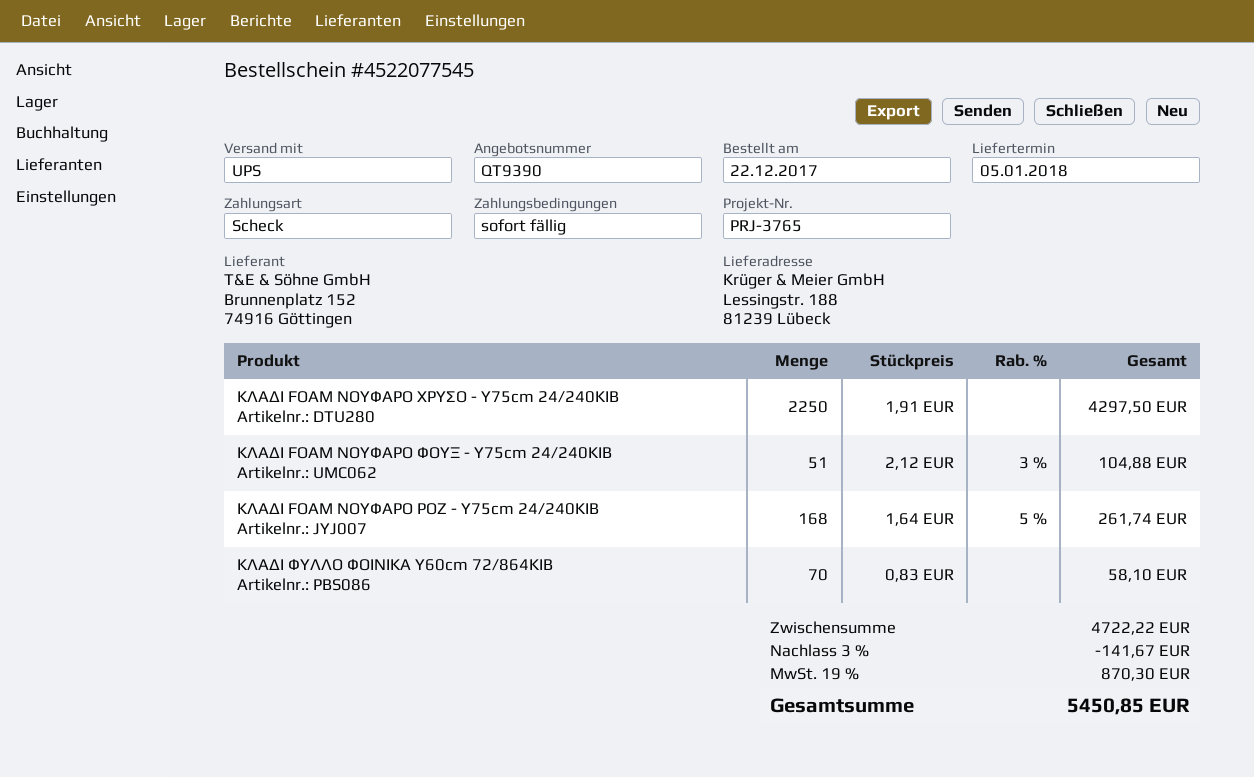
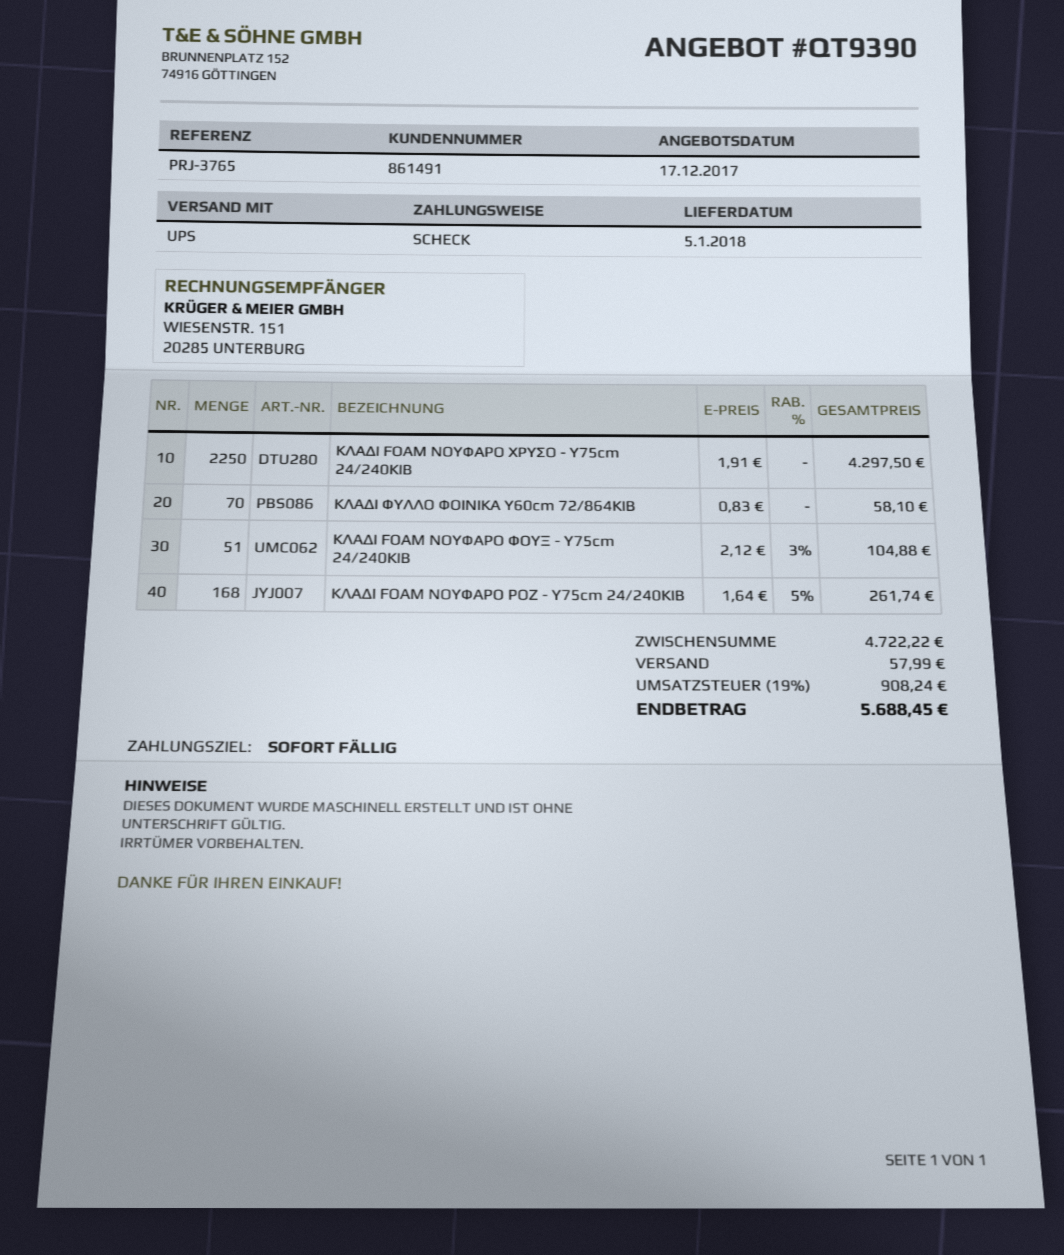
discount: 3% = 141.67 -> none
shipping: none -> 57.99
tax: 19% = 870.30 -> 19% = 908.24
total: 5450.85 -> 5688.45

